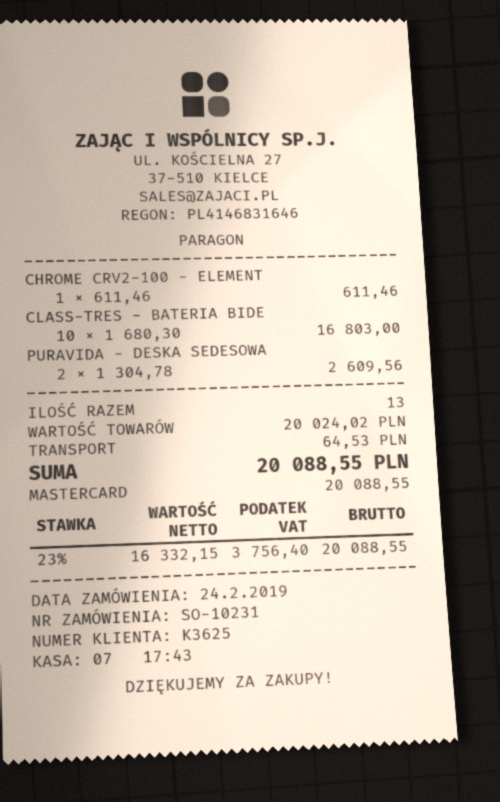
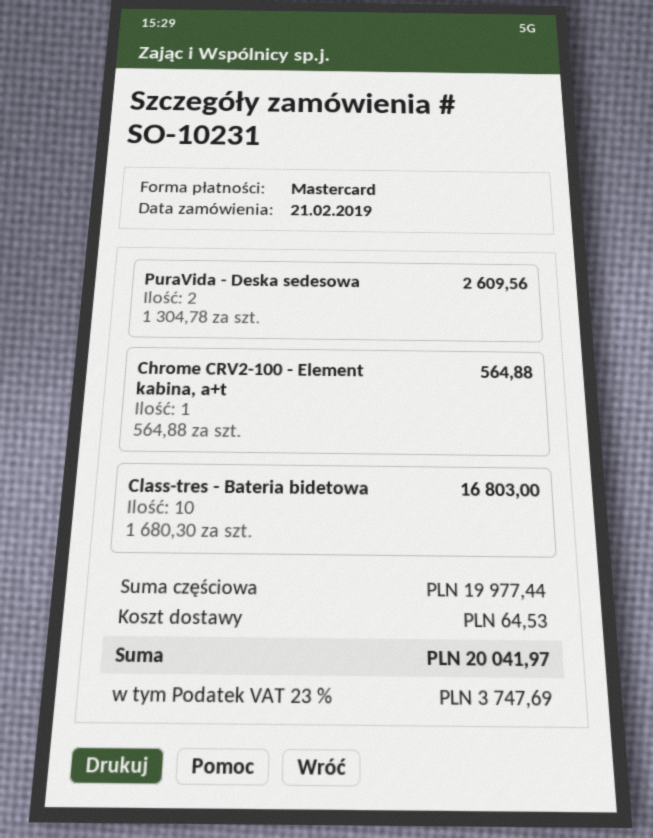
order date: 2019-02-24 -> 2019-02-21
CHROME CRV2-100 - ELEMENT: 1 x 611.46 = 611.46 -> 1 x 564.88 = 564.88
subtotal: 20024.02 -> 19977.44
tax: 23% = 3756.40 -> 23% = 3747.69
total: 20088.55 -> 20041.97

